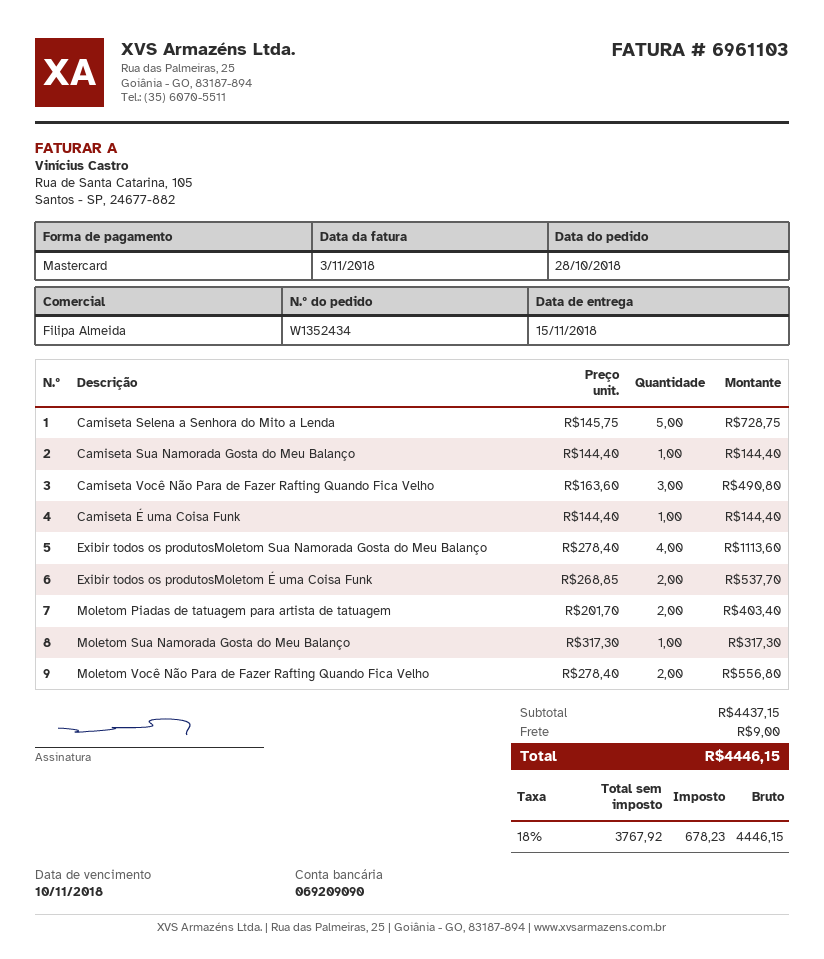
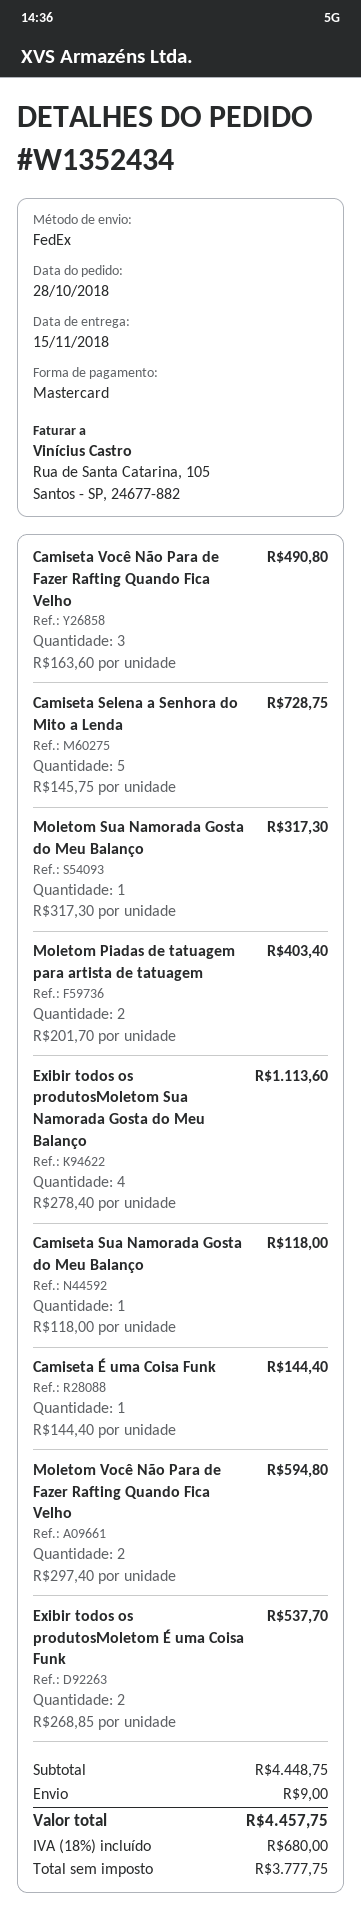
Camiseta Sua Namorada Gosta do Meu Balanço: 1 x 144.40 = 144.40 -> 1 x 118.00 = 118.00
Moletom Você Não Para de Fazer Rafting Quando Fica Velho: 2 x 278.40 = 556.80 -> 2 x 297.40 = 594.80
subtotal: 4437.15 -> 4448.75
net: 3767.92 -> 3777.75
tax: 18% = 678.23 -> 18% = 680.00
total: 4446.15 -> 4457.75

